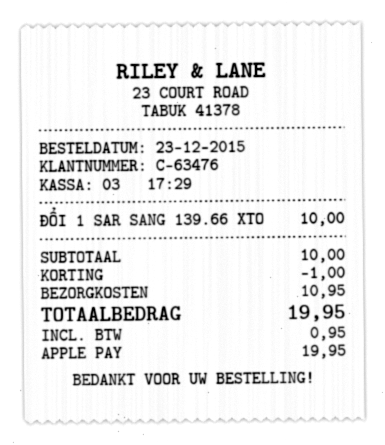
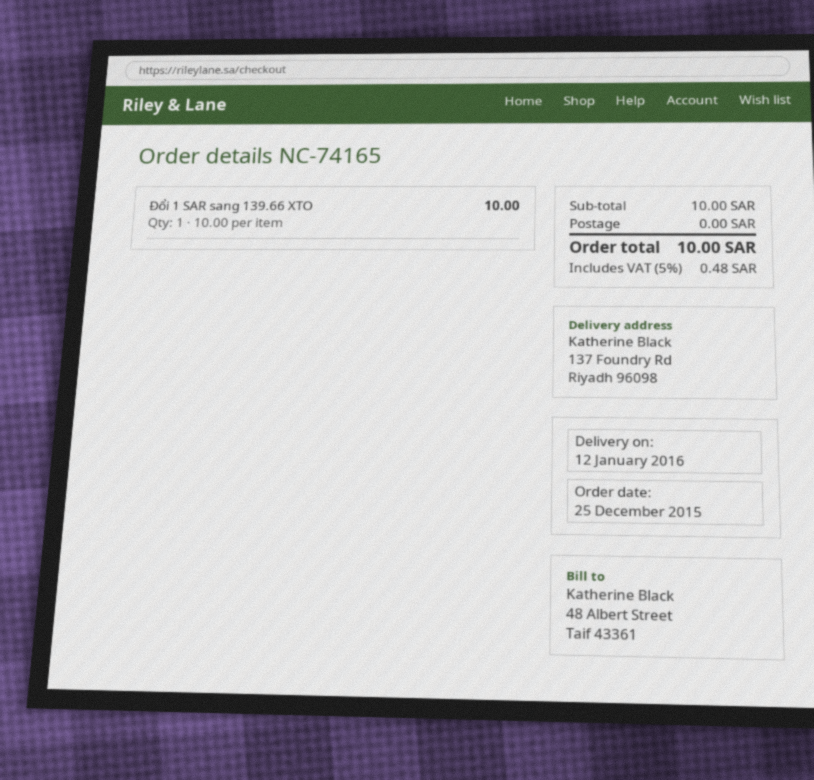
order date: 2015-12-23 -> 2015-12-25
discount: 1.00 -> none
shipping: 10.95 -> 0.00
tax: 0.95 -> 0.48
total: 19.95 -> 10.00

